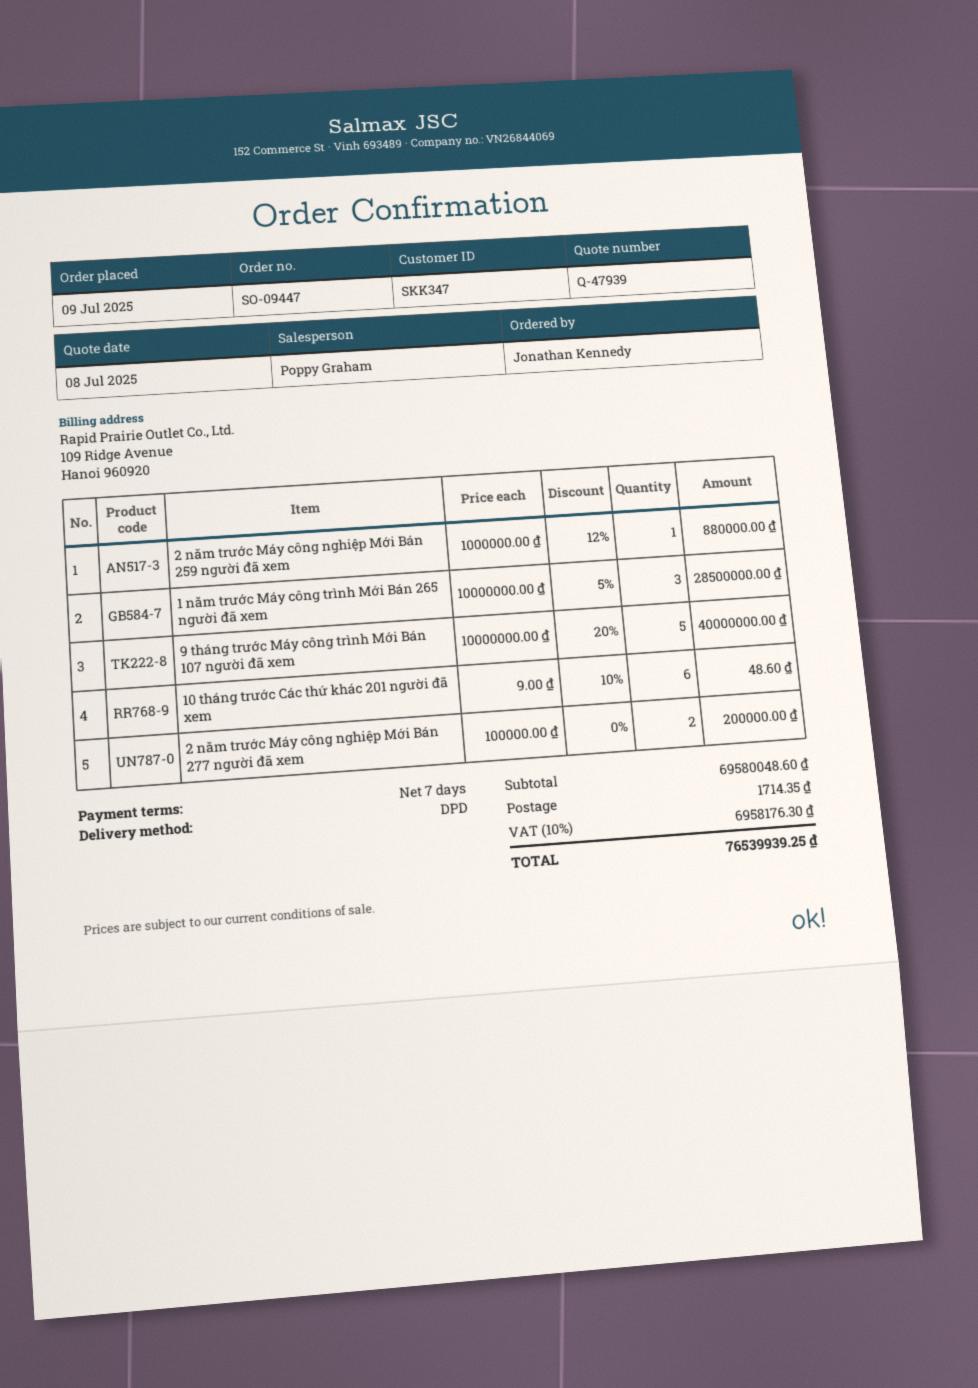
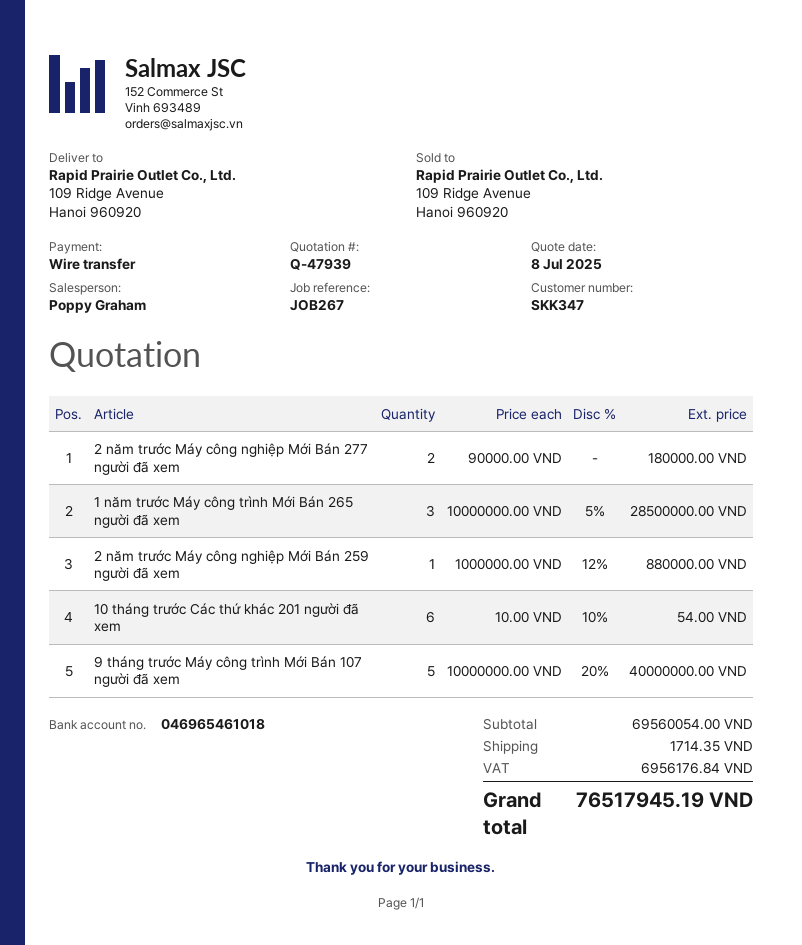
10 tháng trước Các thứ khác 201 người đã xem: 6 x 9.00 - 10% = 48.60 -> 6 x 10.00 - 10% = 54.00
2 năm trước Máy công nghiệp Mới Bán 277 người đã xem: 2 x 100000.00 = 200000.00 -> 2 x 90000.00 = 180000.00
subtotal: 69580048.60 -> 69560054.00
tax: 6958176.30 -> 6956176.84
total: 76539939.25 -> 76517945.19

